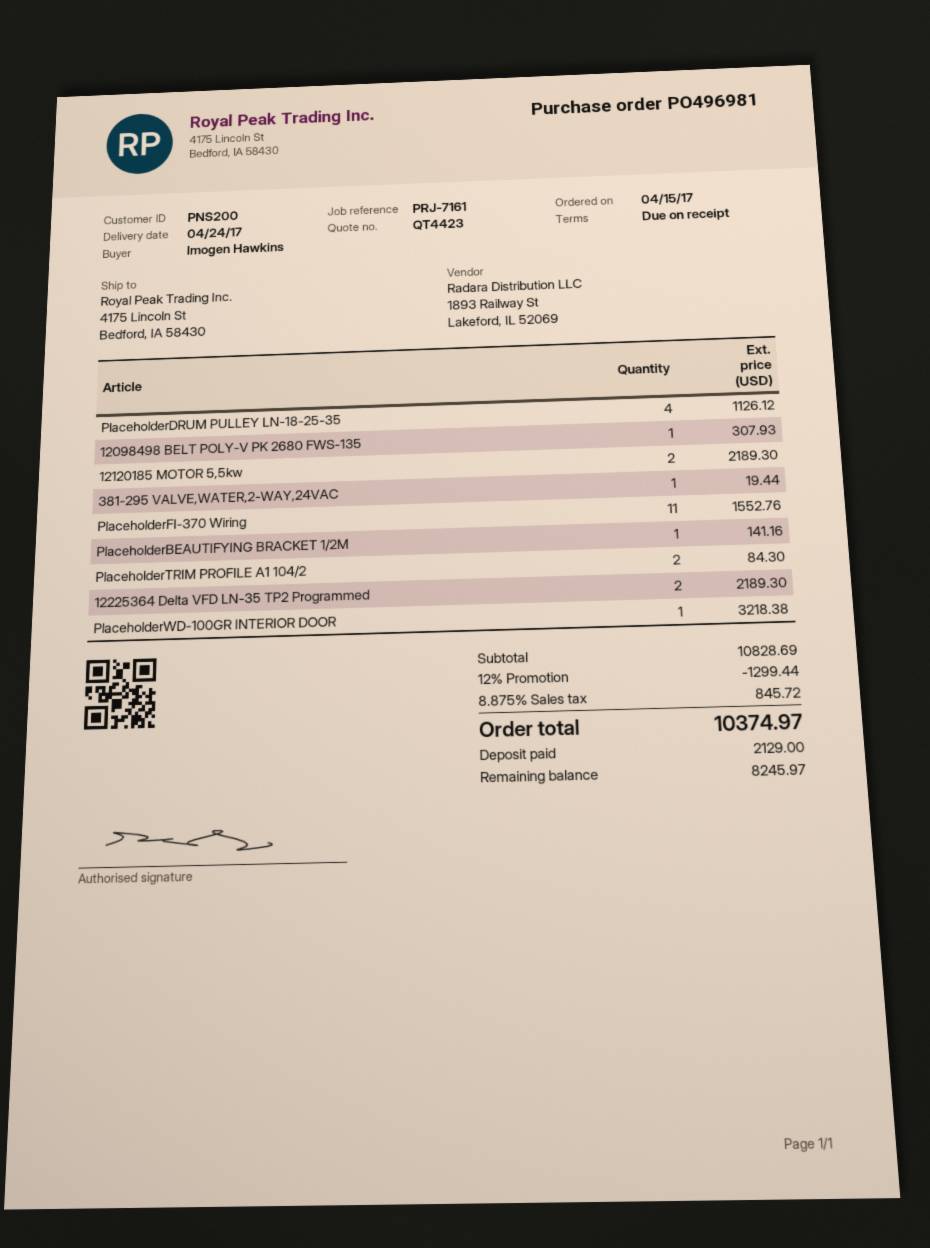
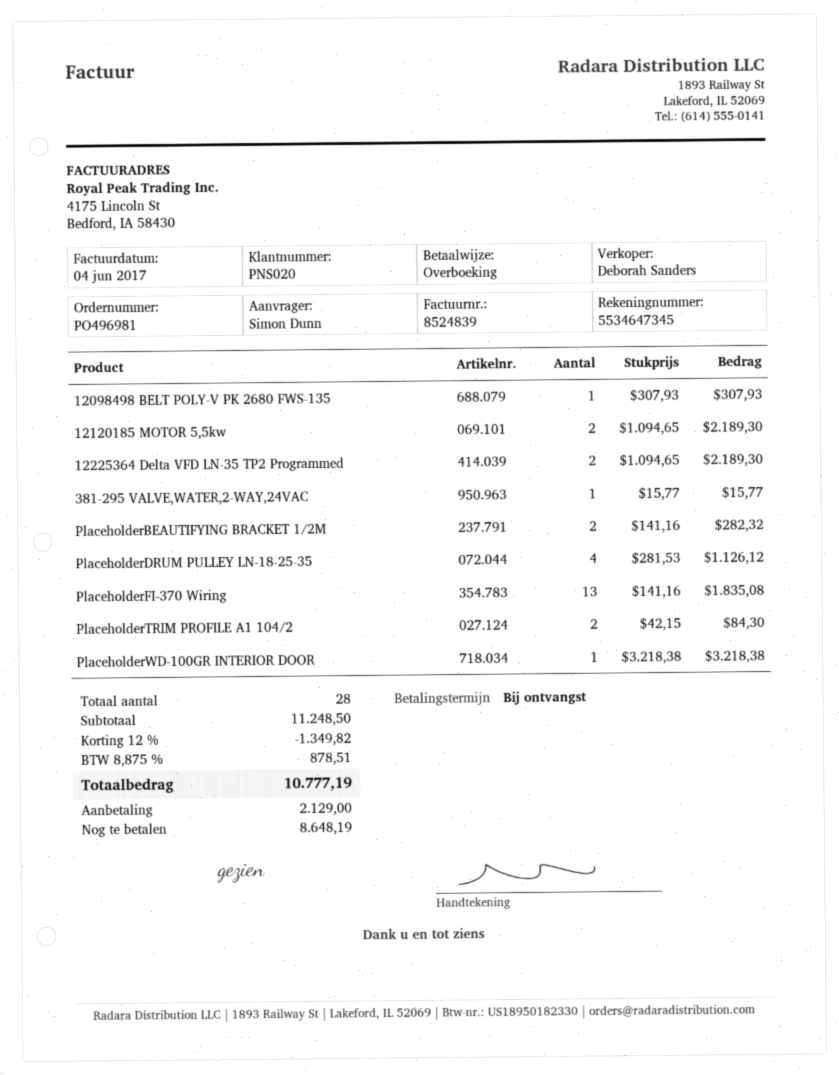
customer number: PNS200 -> PNS020
ordered by: Imogen Hawkins -> Simon Dunn
381-295 VALVE,WATER,2-WAY,24VAC: 1 for 19.44 -> 1 for 15.77
PlaceholderFI-370 Wiring: 11 for 1552.76 -> 13 for 1835.08
PlaceholderBEAUTIFYING BRACKET 1/2M: 1 for 141.16 -> 2 for 282.32
subtotal: 10828.69 -> 11248.50
discount: 12% = 1299.44 -> 12% = 1349.82
tax: 8.875% = 845.72 -> 8.875% = 878.51
total: 10374.97 -> 10777.19
balance: 8245.97 -> 8648.19

